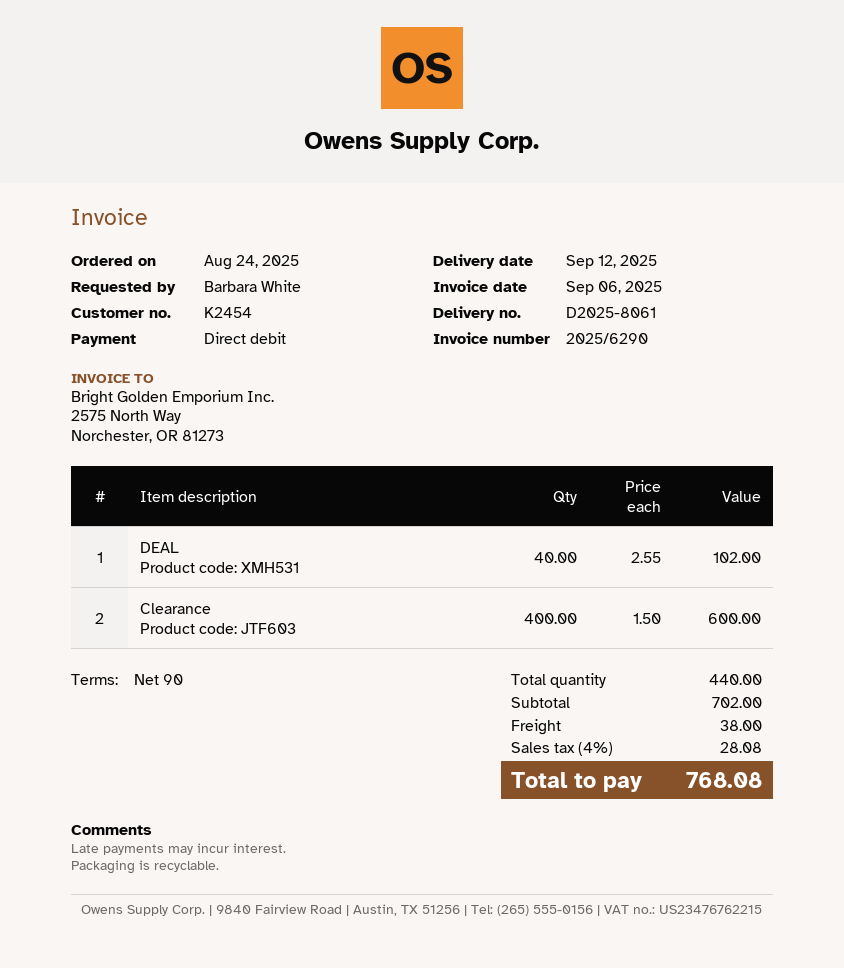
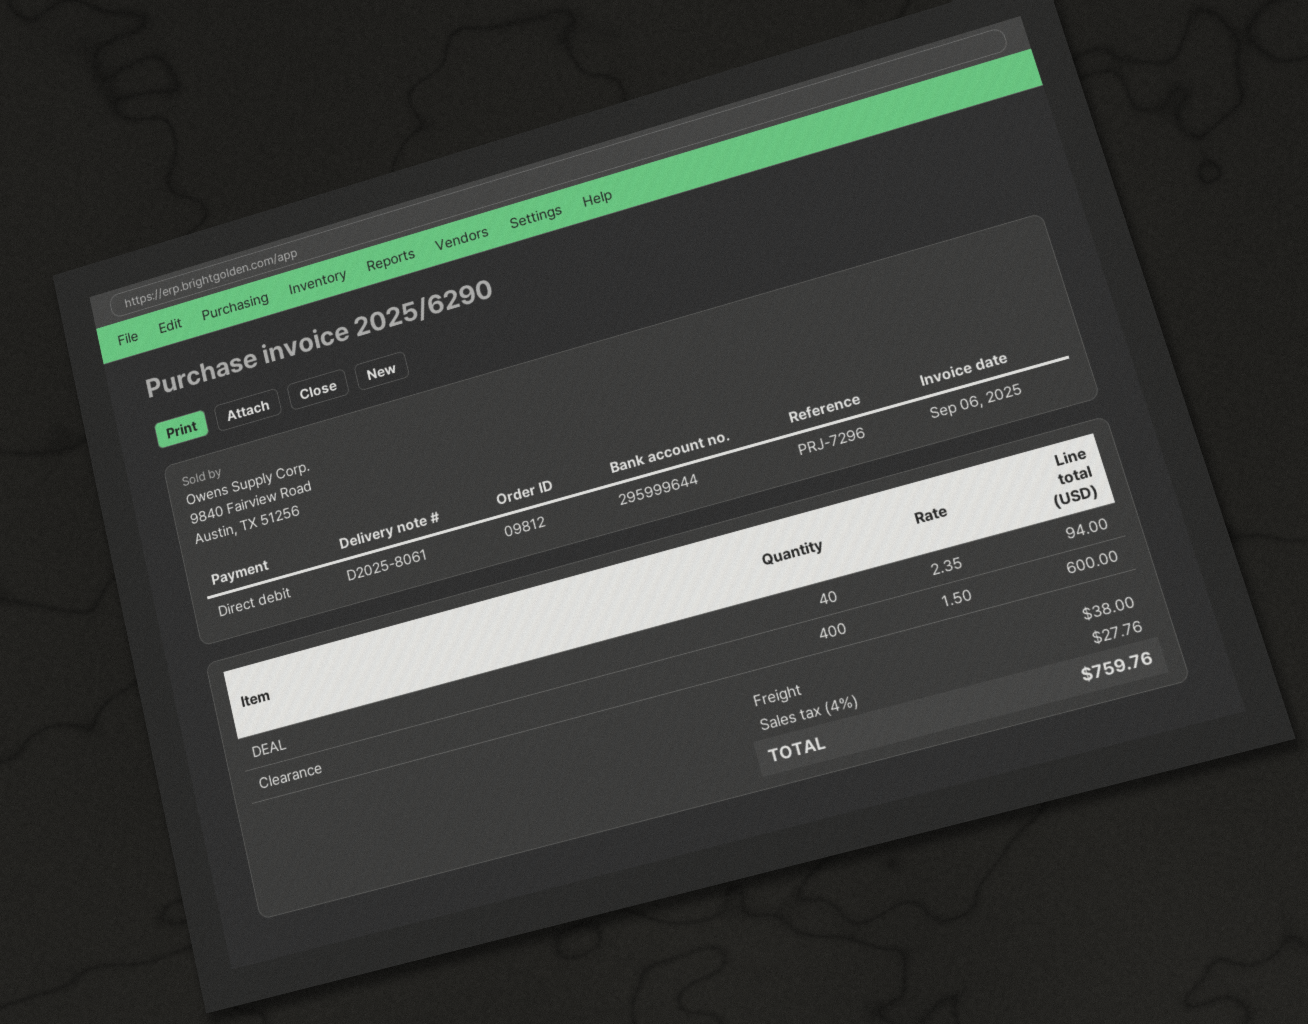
DEAL: 40 x 2.55 = 102.00 -> 40 x 2.35 = 94.00
tax: 4% = 28.08 -> 4% = 27.76
total: 768.08 -> 759.76

